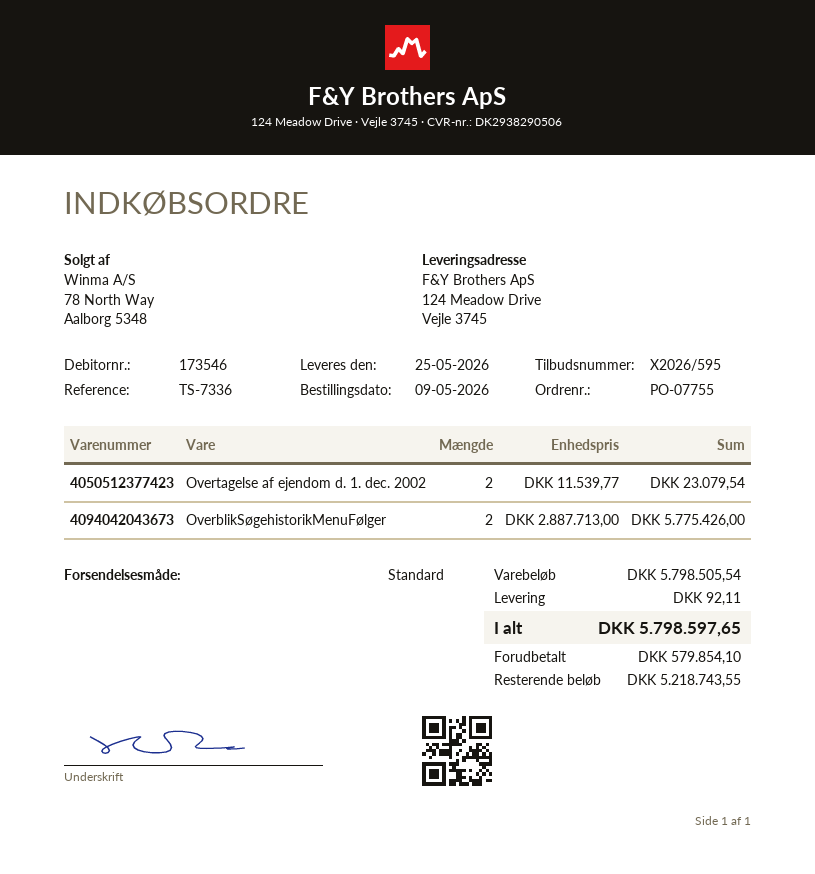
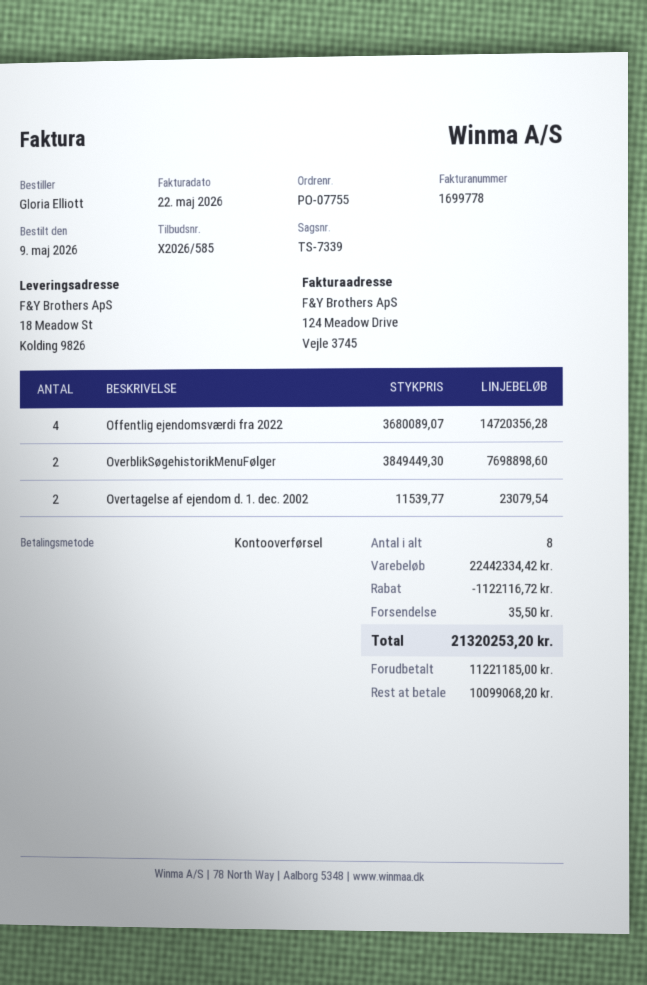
quote number: X2026/595 -> X2026/585
reference: TS-7336 -> TS-7339
ship to: 124 Meadow Drive, Vejle 3745 -> 18 Meadow St, Kolding 9826
OverblikSøgehistorikMenuFølger: 2 x 2887713.00 = 5775426.00 -> 2 x 3849449.30 = 7698898.60
Offentlig ejendomsværdi fra 2022: none -> 4 x 3680089.07 = 14720356.28
subtotal: 5798505.54 -> 22442334.42
discount: none -> 1122116.72
shipping: 92.11 -> 35.50
total: 5798597.65 -> 21320253.20
deposit: 579854.10 -> 11221185.00
balance: 5218743.55 -> 10099068.20

